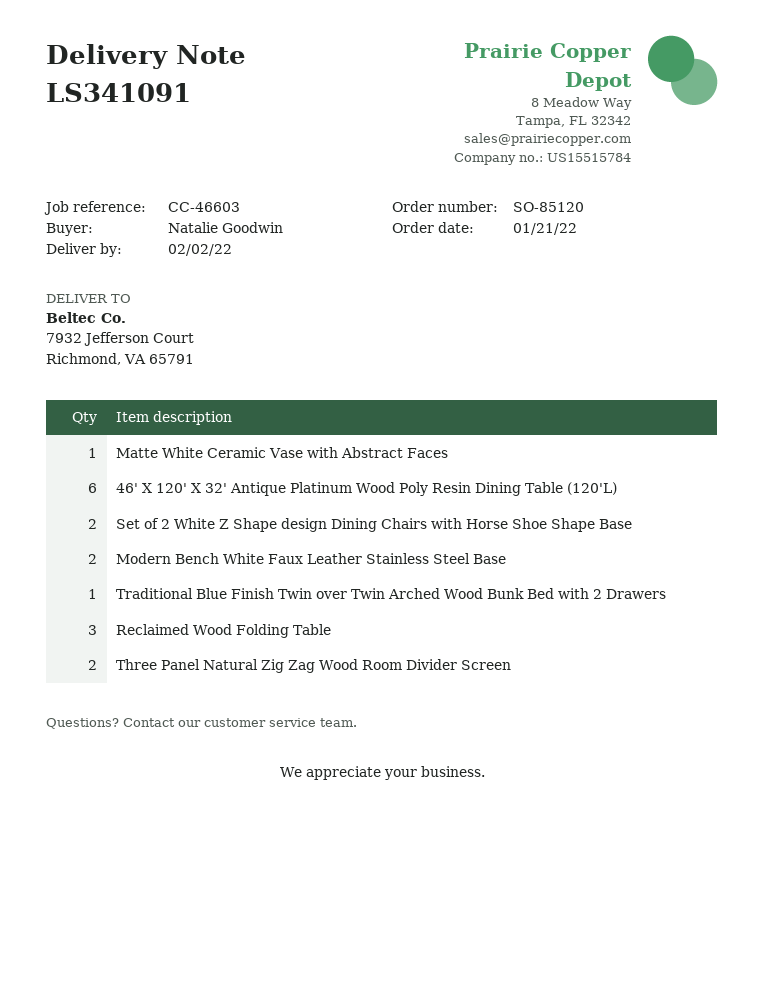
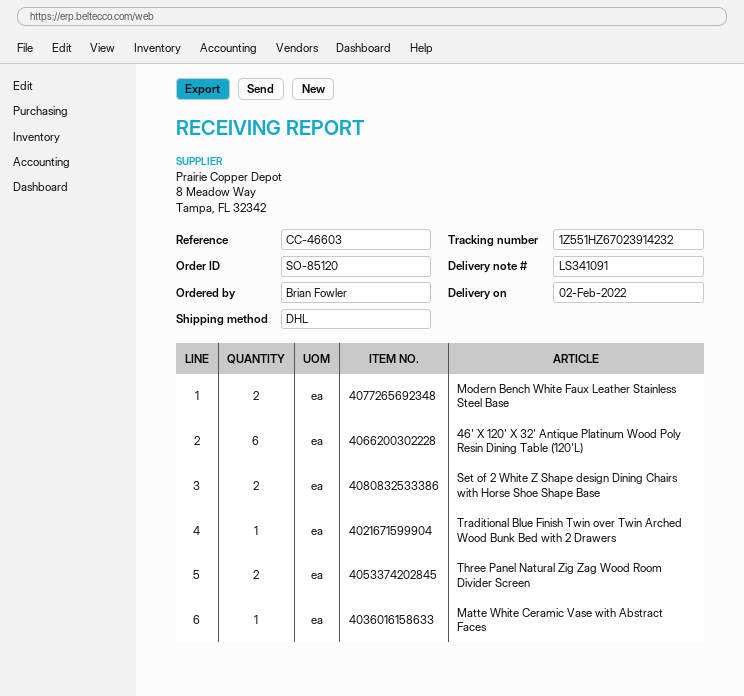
ordered by: Natalie Goodwin -> Brian Fowler
Reclaimed Wood Folding Table: 3 -> none

